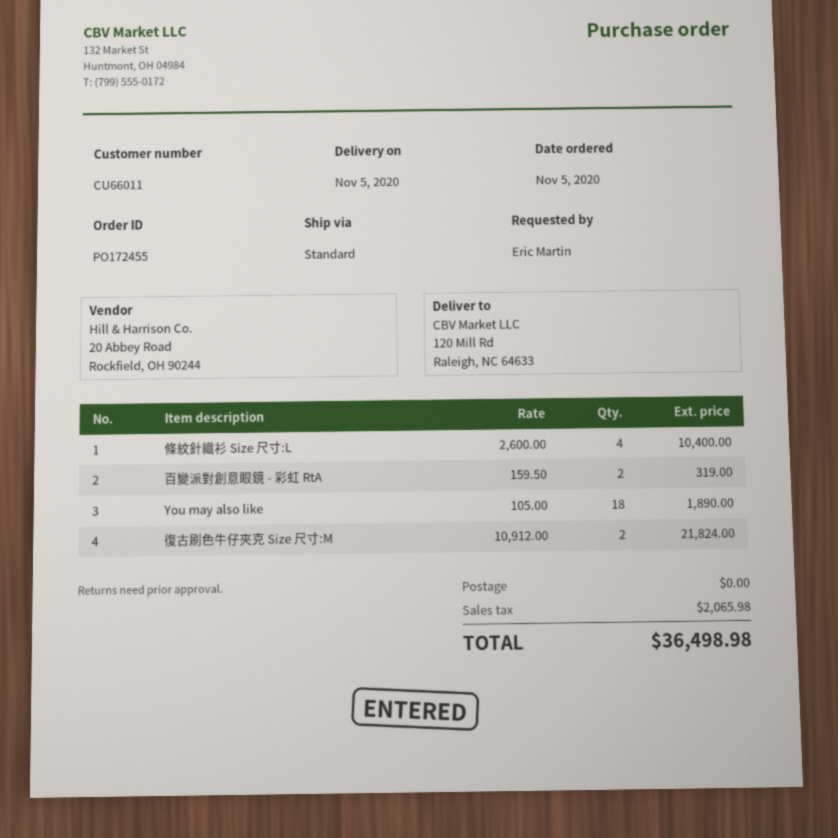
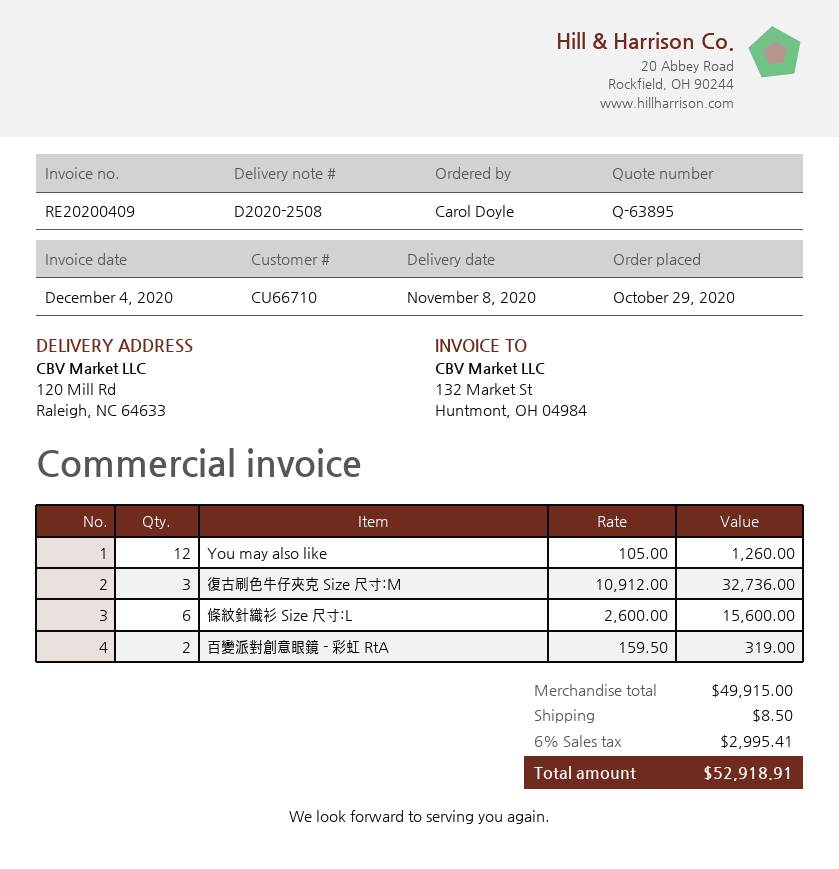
order date: 2020-11-05 -> 2020-10-29
delivery date: 2020-11-05 -> 2020-11-08
customer number: CU66011 -> CU66710
ordered by: Eric Martin -> Carol Doyle
條紋針織衫 Size 尺寸:L: 4 x 2600.00 = 10400.00 -> 6 x 2600.00 = 15600.00
You may also like: 18 x 105.00 = 1890.00 -> 12 x 105.00 = 1260.00
復古刷色牛仔夾克 Size 尺寸:M: 2 x 10912.00 = 21824.00 -> 3 x 10912.00 = 32736.00
shipping: 0.00 -> 8.50
tax: 2065.98 -> 2995.41
total: 36498.98 -> 52918.91

